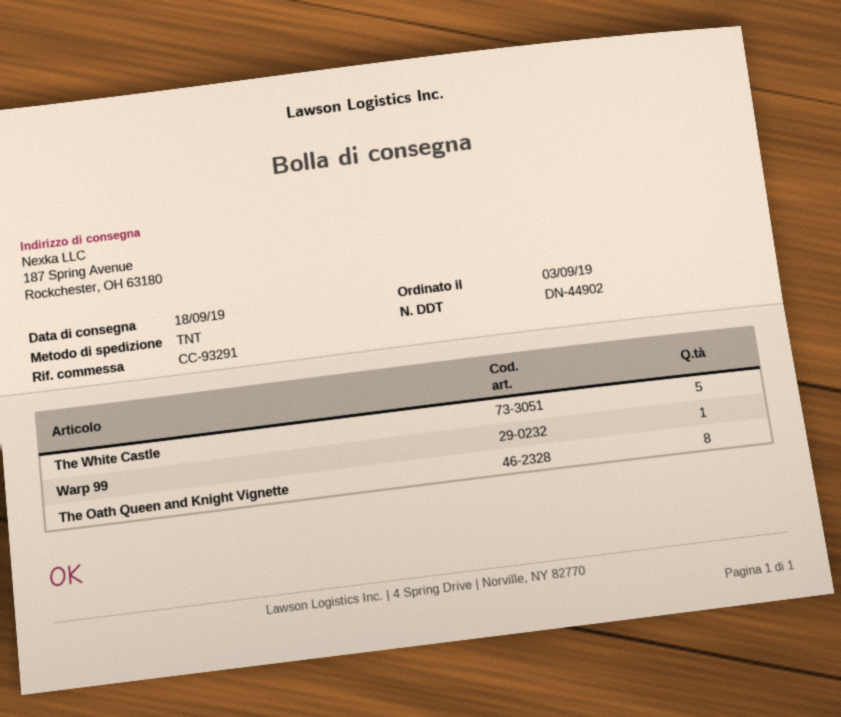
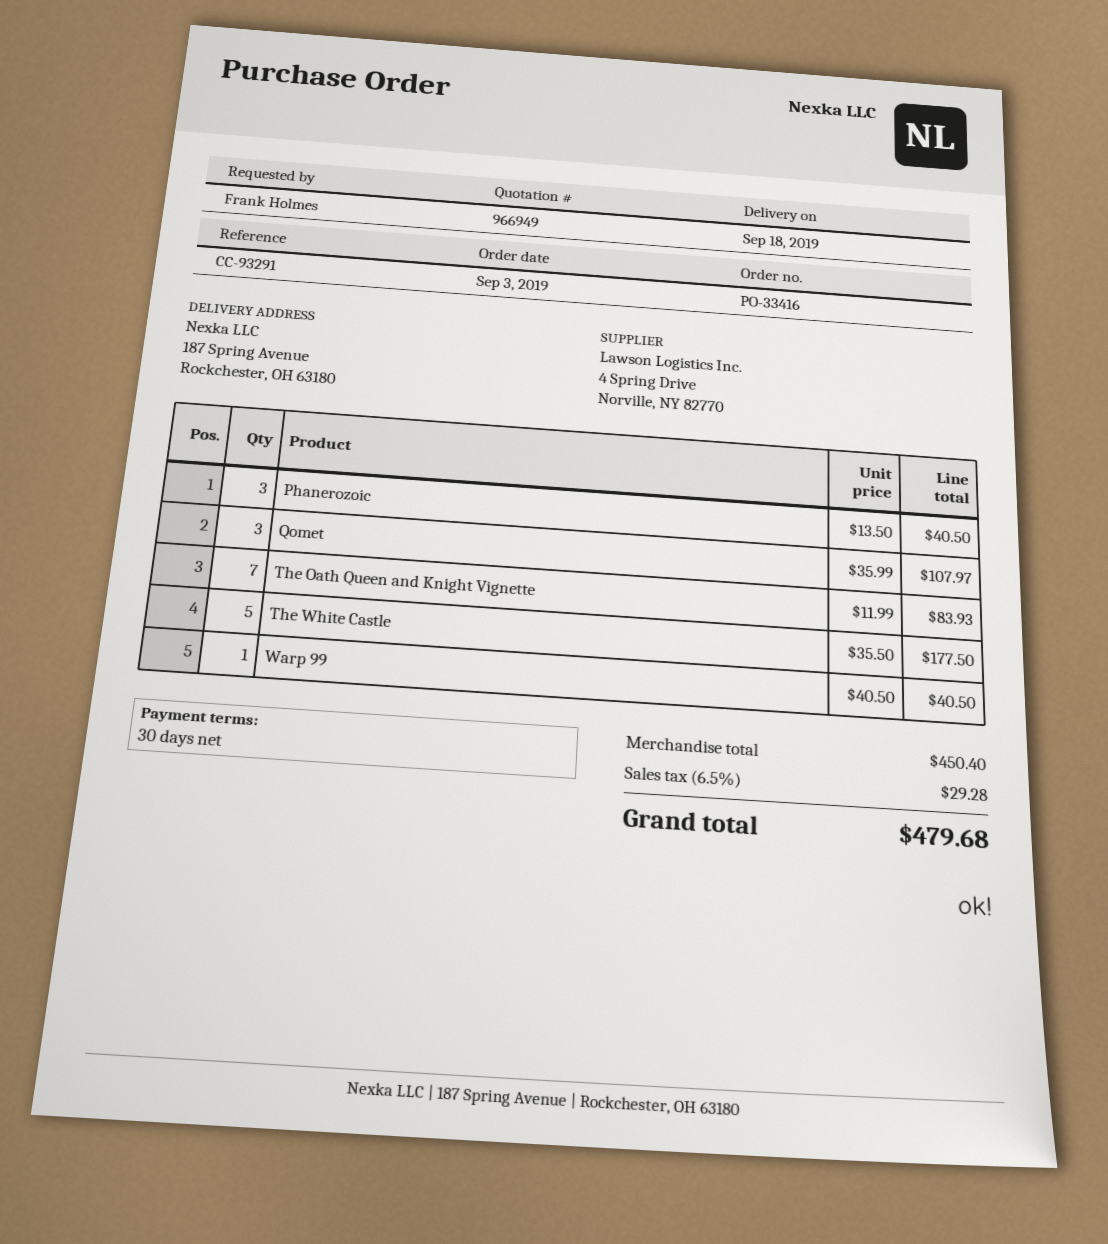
The Oath Queen and Knight Vignette: 8 -> 7
Phanerozoic: none -> 3
Qomet: none -> 3

